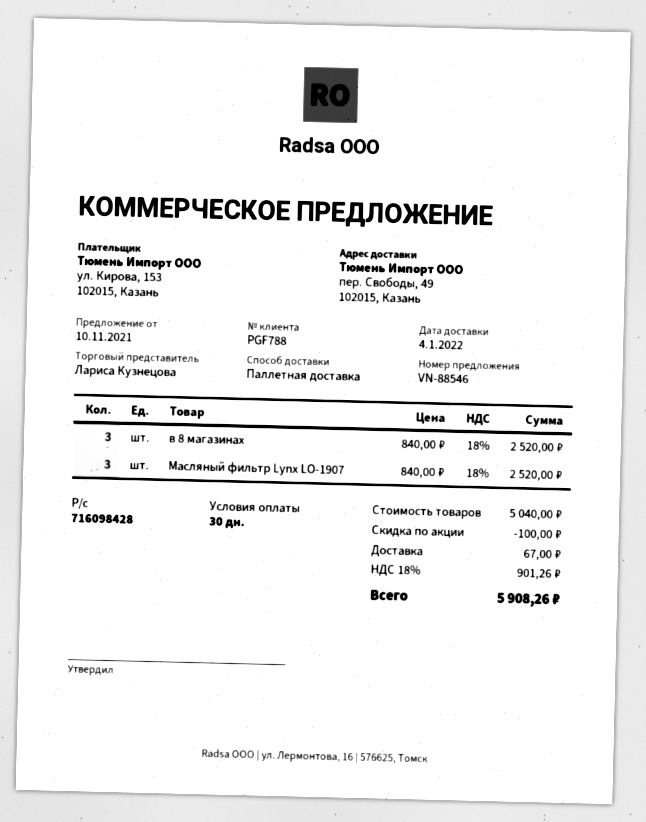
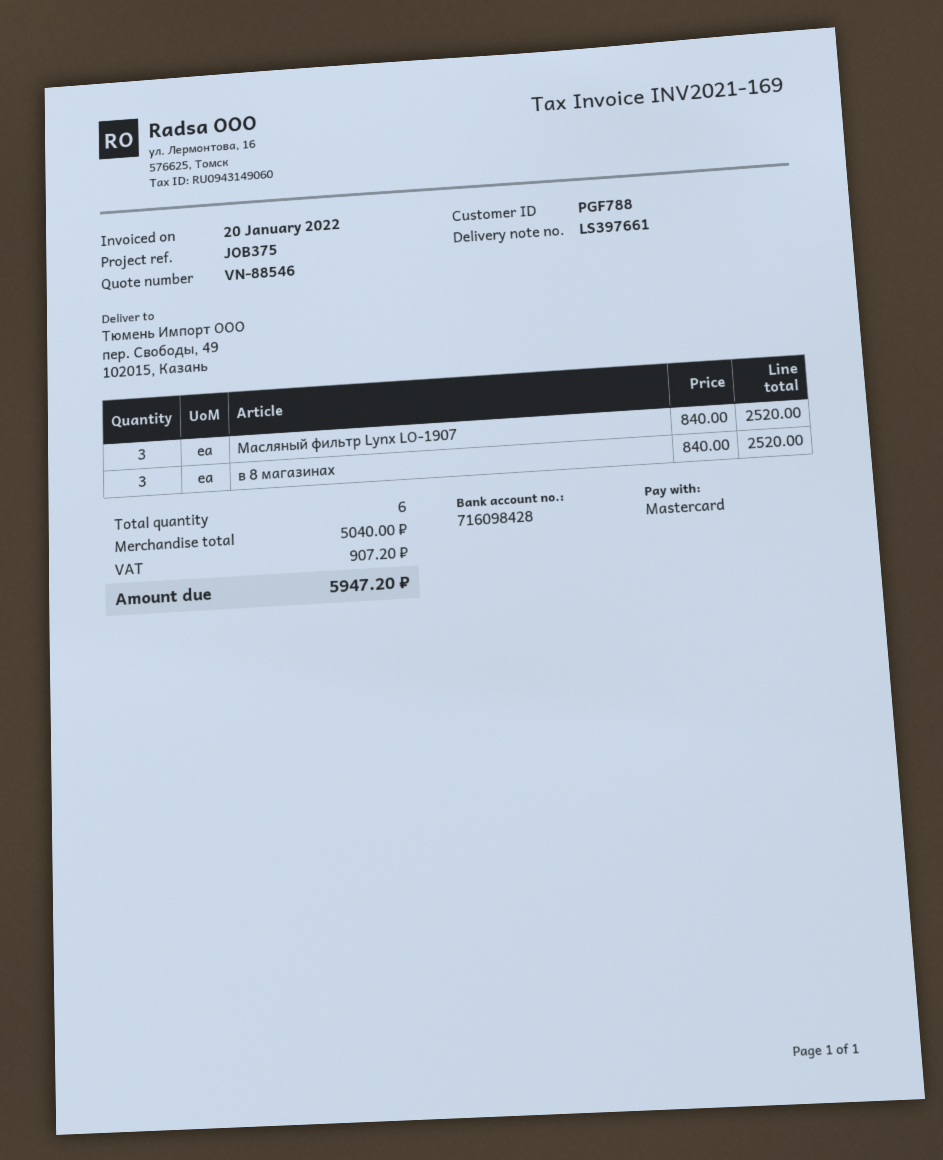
discount: 100.00 -> none
shipping: 67.00 -> none
tax: 901.26 -> 907.20
total: 5908.26 -> 5947.20

